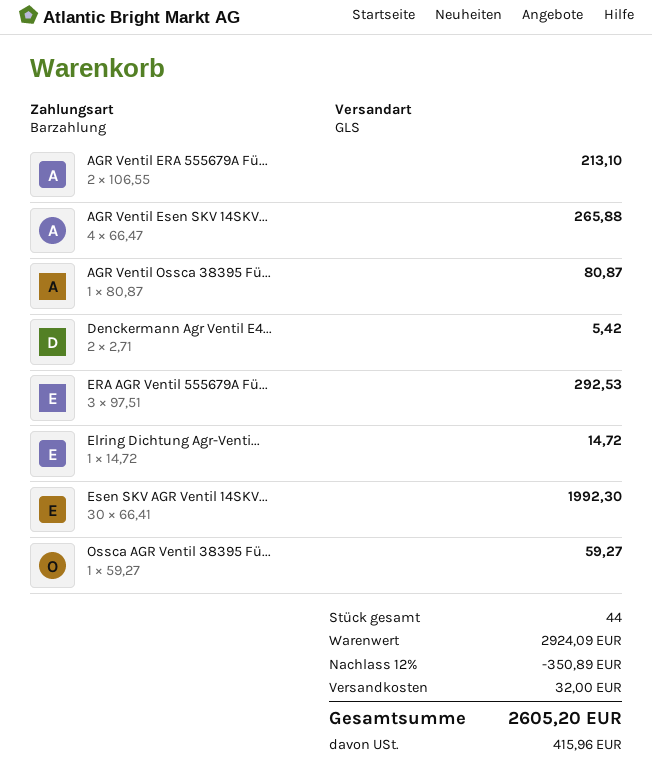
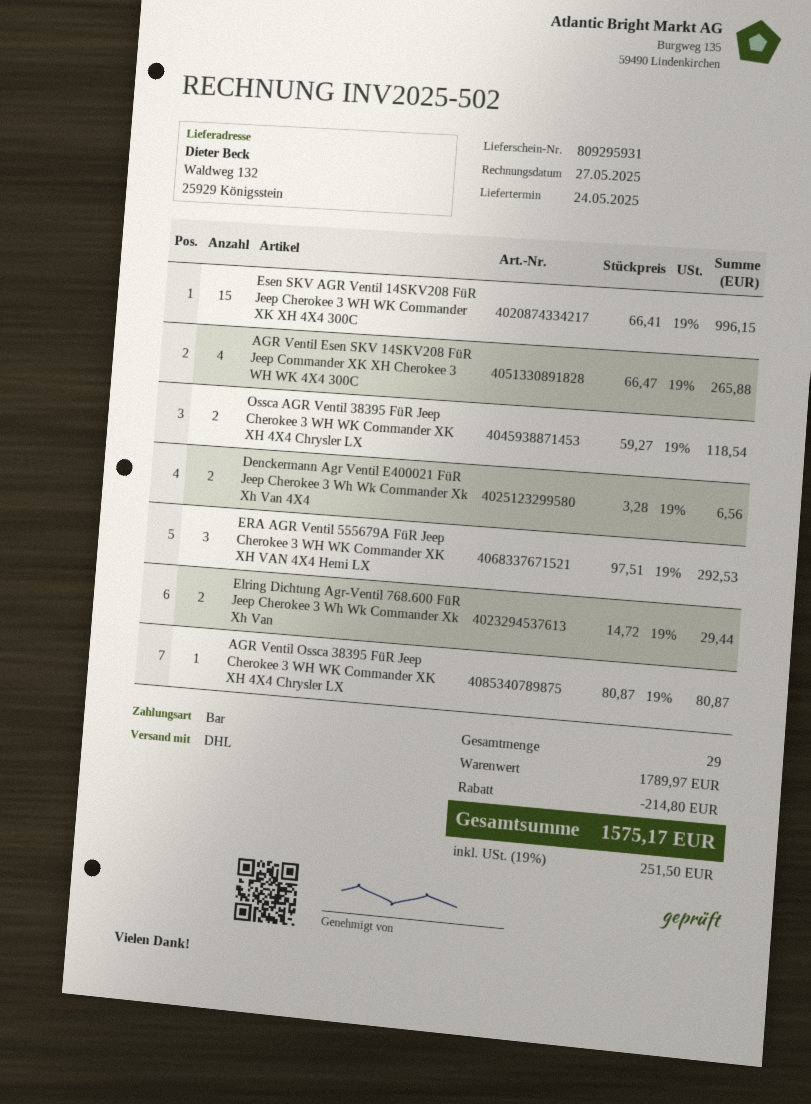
shipping method: GLS -> DHL
AGR Ventil ERA 555679A Fü...: 2 x 106.55 = 213.10 -> none
Denckermann Agr Ventil E4...: 2 x 2.71 = 5.42 -> 2 x 3.28 = 6.56
Elring Dichtung Agr-Venti...: 1 x 14.72 = 14.72 -> 2 x 14.72 = 29.44
Esen SKV AGR Ventil 14SKV...: 30 x 66.41 = 1992.30 -> 15 x 66.41 = 996.15
Ossca AGR Ventil 38395 Fü...: 1 x 59.27 = 59.27 -> 2 x 59.27 = 118.54
total quantity: 44 -> 29
subtotal: 2924.09 -> 1789.97
discount: 350.89 -> 214.80
shipping: 32.00 -> none
tax: 415.96 -> 251.50
total: 2605.20 -> 1575.17

